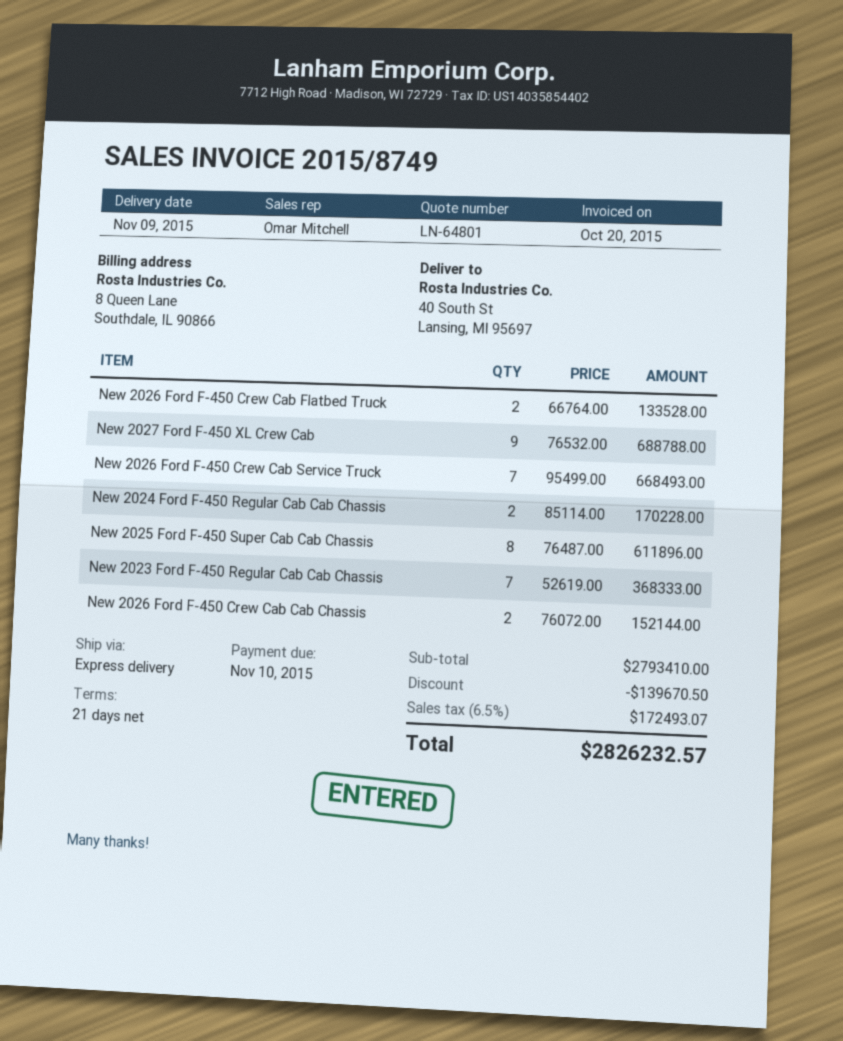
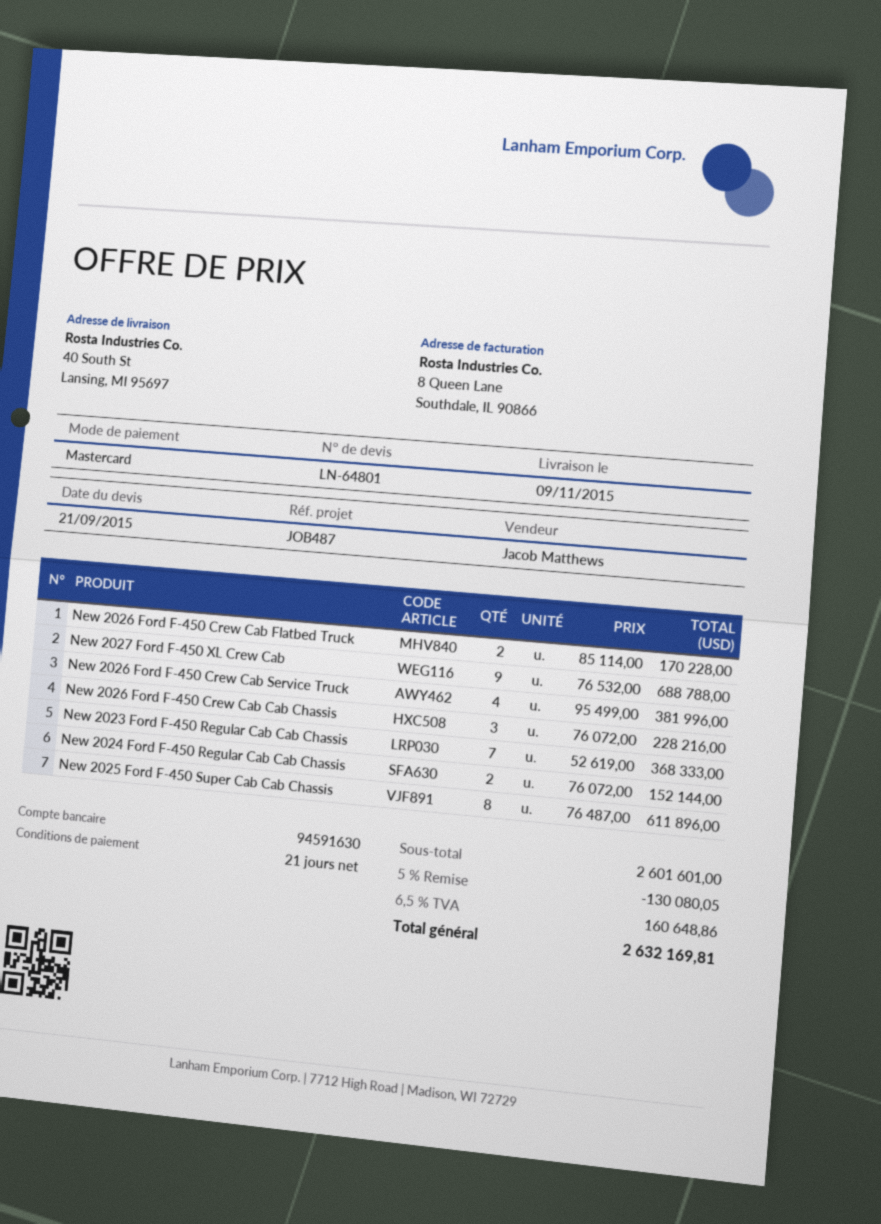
sales rep: Omar Mitchell -> Jacob Matthews
New 2026 Ford F-450 Crew Cab Flatbed Truck: 2 x 66764.00 = 133528.00 -> 2 x 85114.00 = 170228.00
New 2026 Ford F-450 Crew Cab Service Truck: 7 x 95499.00 = 668493.00 -> 4 x 95499.00 = 381996.00
New 2024 Ford F-450 Regular Cab Cab Chassis: 2 x 85114.00 = 170228.00 -> 2 x 76072.00 = 152144.00
New 2026 Ford F-450 Crew Cab Cab Chassis: 2 x 76072.00 = 152144.00 -> 3 x 76072.00 = 228216.00
subtotal: 2793410.00 -> 2601601.00
discount: 139670.50 -> 130080.05
tax: 6.5% = 172493.07 -> 6.5% = 160648.86
total: 2826232.57 -> 2632169.81

